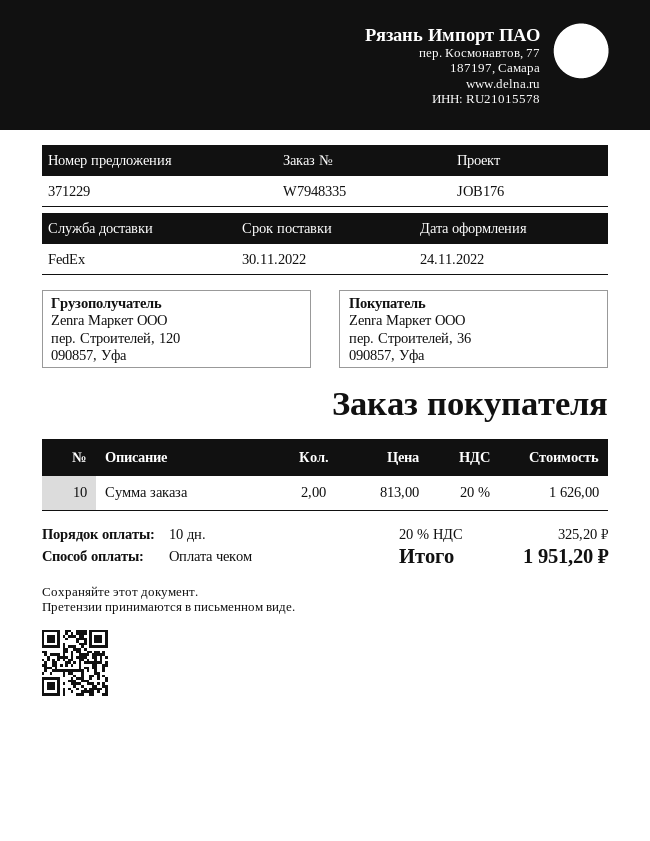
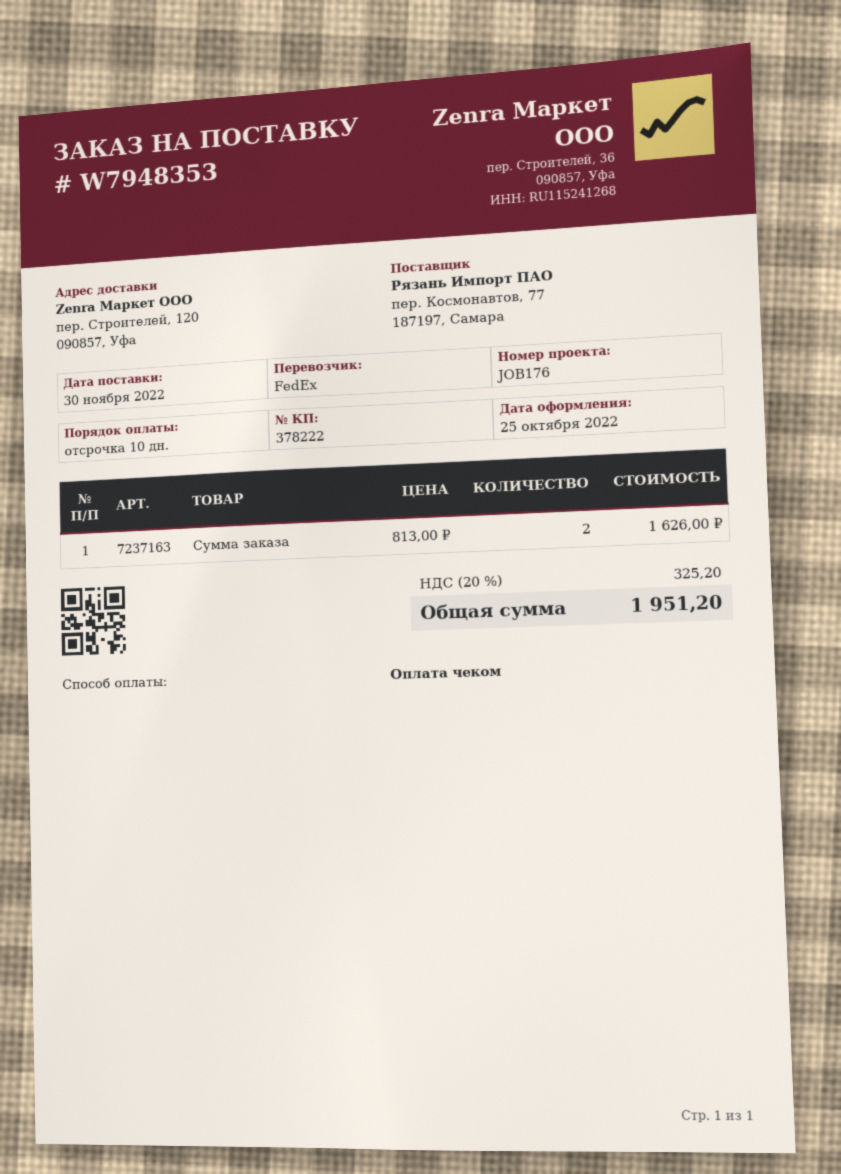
quote number: 371229 -> 378222
order number: W7948335 -> W7948353
order date: 2022-11-24 -> 2022-10-25

